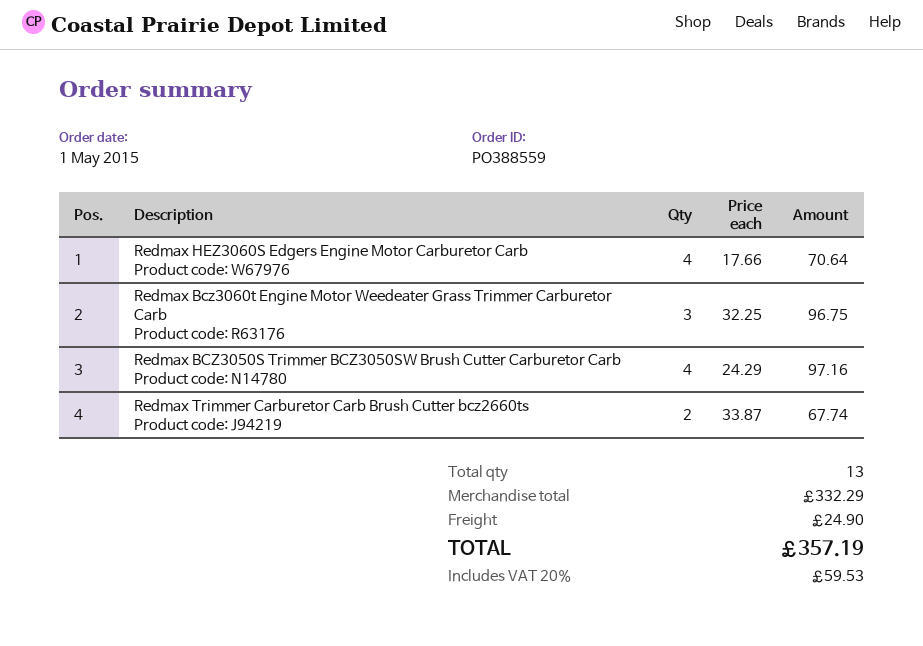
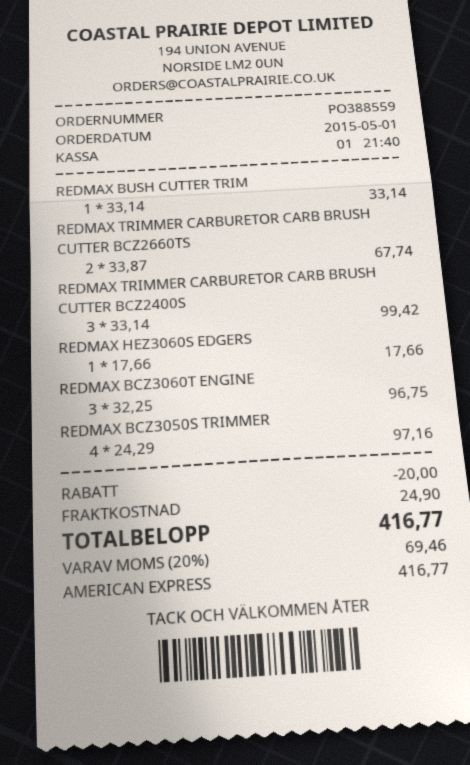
Redmax HEZ3060S Edgers Engine Motor Carburetor Carb: 4 x 17.66 = 70.64 -> 1 x 17.66 = 17.66
REDMAX BUSH CUTTER TRIM: none -> 1 x 33.14 = 33.14
REDMAX TRIMMER CARBURETOR CARB BRUSH CUTTER BCZ2400S: none -> 3 x 33.14 = 99.42
discount: none -> 20.00
tax: 20% = 59.53 -> 20% = 69.46
total: 357.19 -> 416.77

